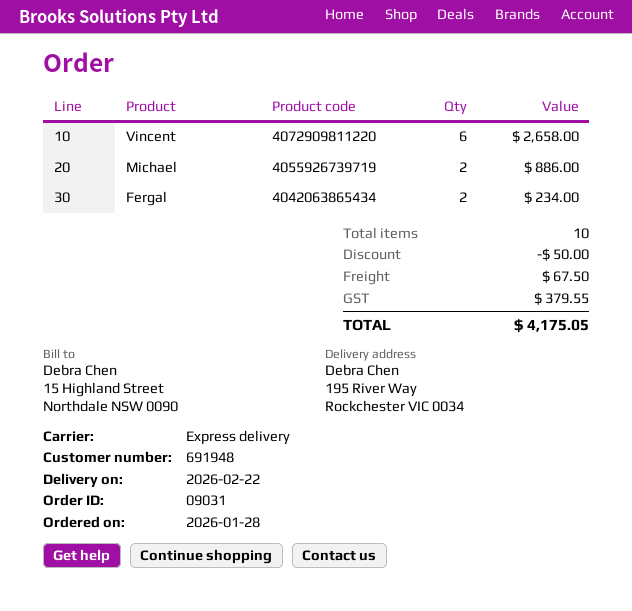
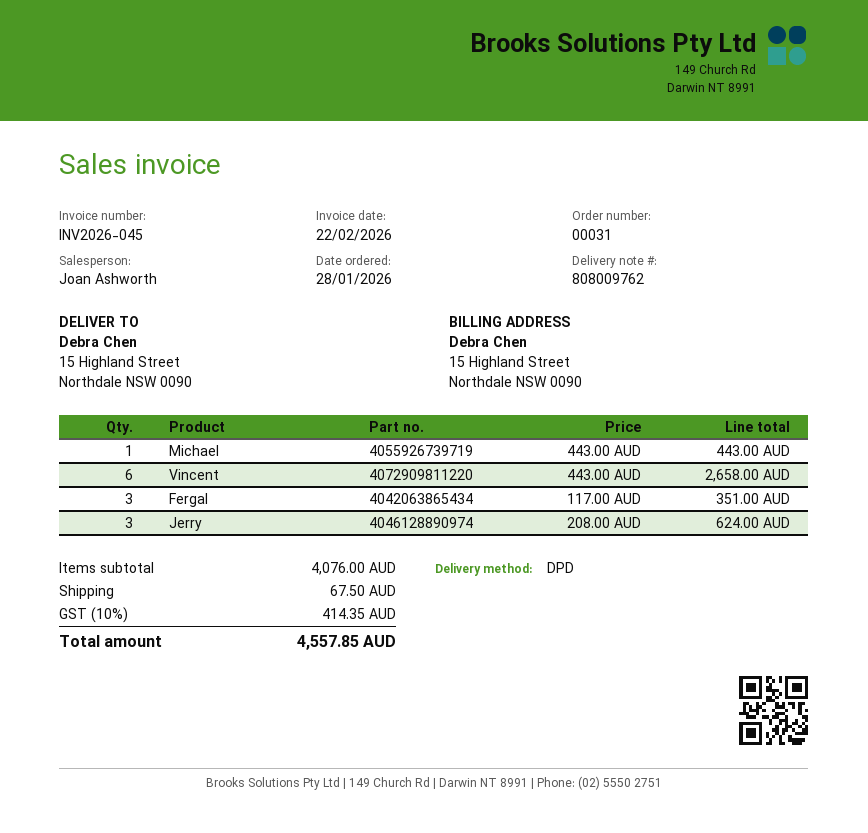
order number: 09031 -> 00031
shipping method: express -> DPD
ship to: 195 River Way, Rockchester VIC 0034 -> 15 Highland Street, Northdale NSW 0090
Michael: 2 for 886.00 -> 1 for 443.00
Fergal: 2 for 234.00 -> 3 for 351.00
Jerry: none -> 3 for 624.00
discount: 50.00 -> none
tax: 379.55 -> 414.35
total: 4175.05 -> 4557.85

